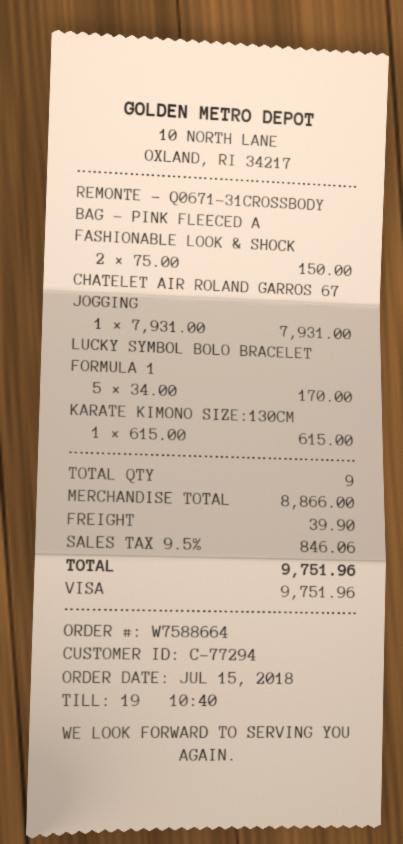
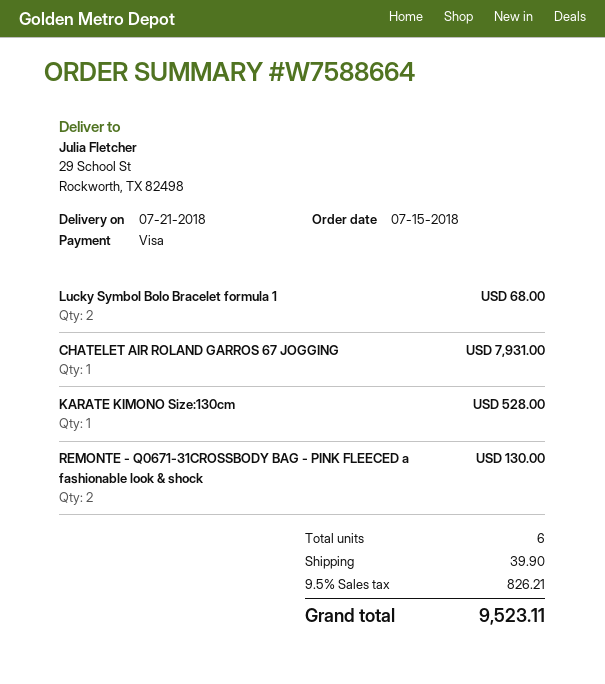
REMONTE - Q0671-31CROSSBODY BAG - PINK FLEECED A FASHIONABLE LOOK & SHOCK: 2 for 150.00 -> 2 for 130.00
LUCKY SYMBOL BOLO BRACELET FORMULA 1: 5 for 170.00 -> 2 for 68.00
KARATE KIMONO SIZE:130CM: 1 for 615.00 -> 1 for 528.00
total quantity: 9 -> 6
tax: 9.5% = 846.06 -> 9.5% = 826.21
total: 9751.96 -> 9523.11

